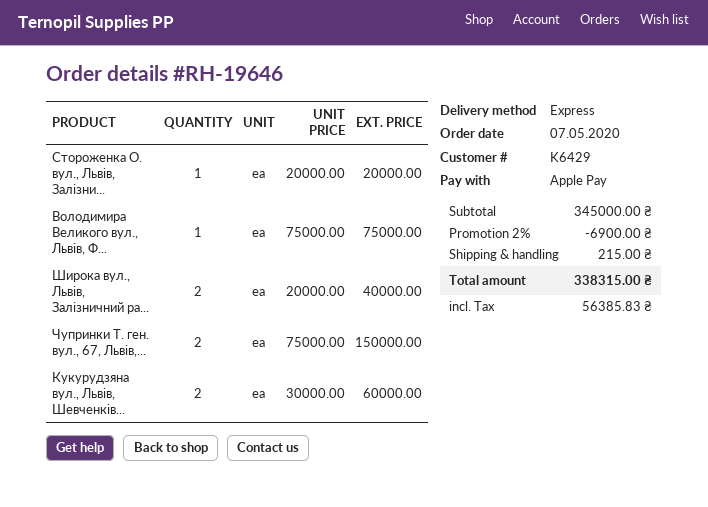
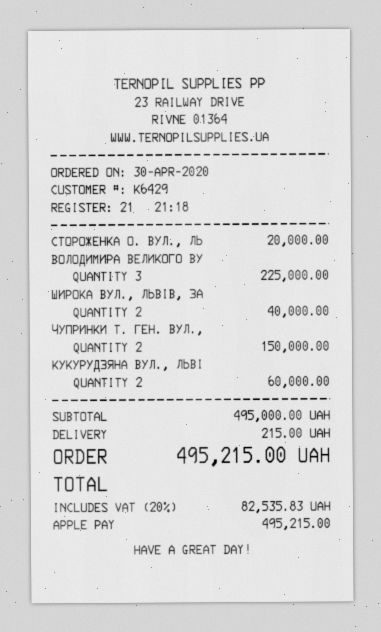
order date: 2020-05-07 -> 2020-04-30
Володимира Великого вул., Львів, Ф...: 1 for 75000.00 -> 3 for 225000.00
subtotal: 345000.00 -> 495000.00
discount: 2% = 6900.00 -> none
tax: 56385.83 -> 82535.83
total: 338315.00 -> 495215.00

